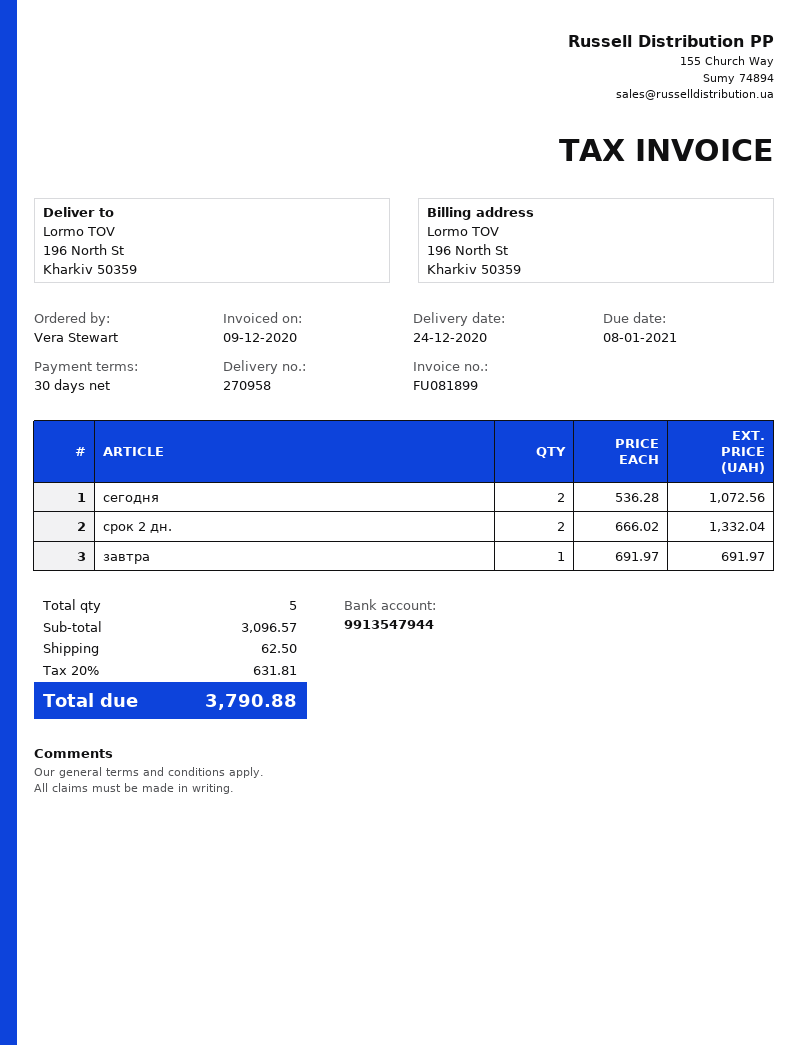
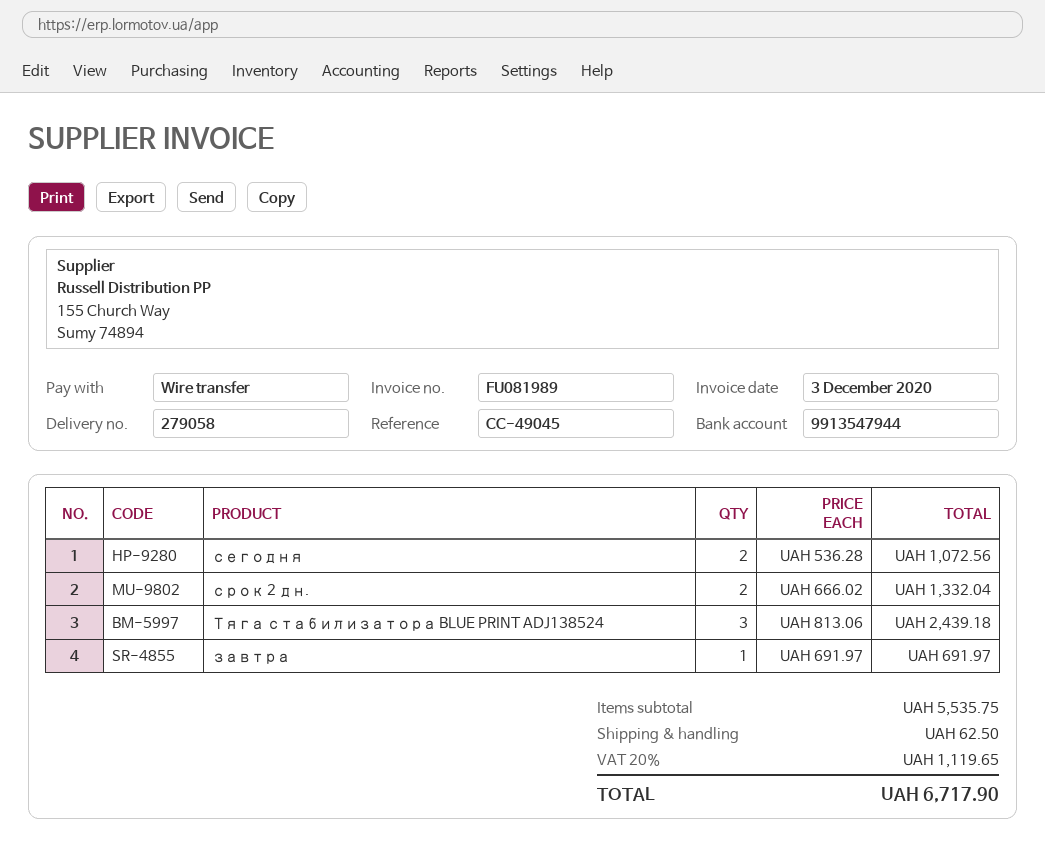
delivery note number: 270958 -> 279058
invoice number: FU081899 -> FU081989
invoice date: 2020-12-09 -> 2020-12-03
Тяга стабилизатора BLUE PRINT ADJ138524: none -> 3 x 813.06 = 2439.18
subtotal: 3096.57 -> 5535.75
tax: 20% = 631.81 -> 20% = 1119.65
total: 3790.88 -> 6717.90

